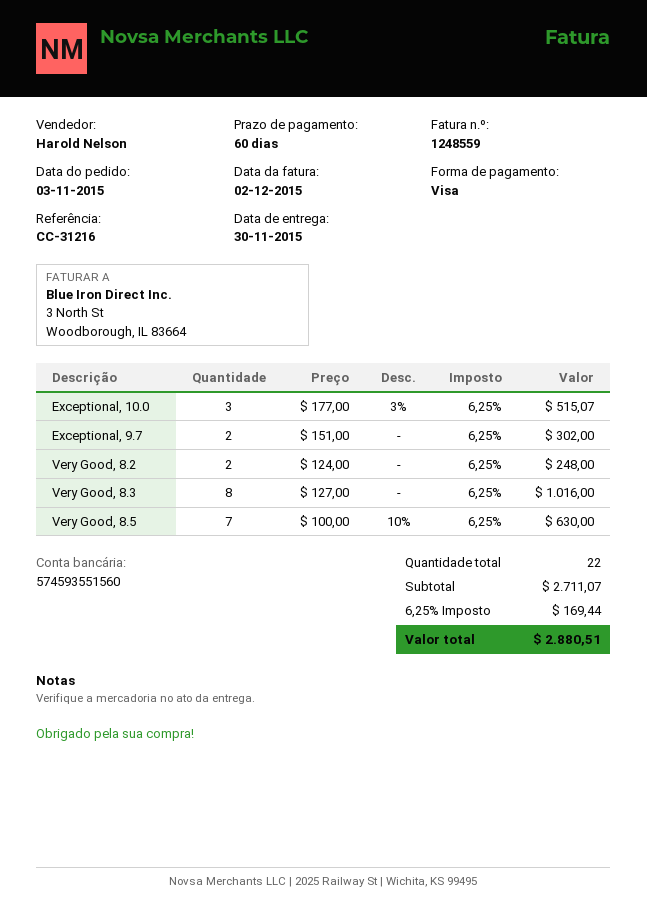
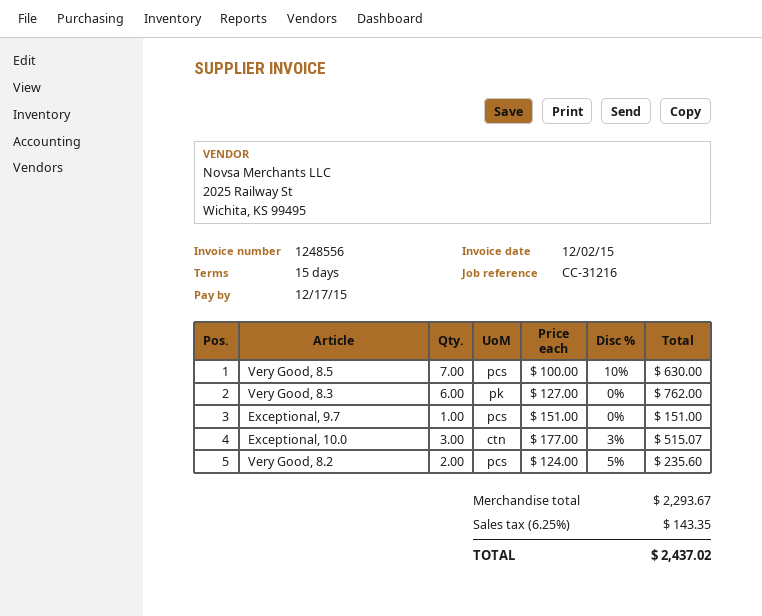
invoice number: 1248559 -> 1248556
payment terms: 60 days -> 15 days
Exceptional, 9.7: 2 x 151.00 = 302.00 -> 1 x 151.00 = 151.00
Very Good, 8.2: 2 x 124.00 = 248.00 -> 2 x 124.00 - 5% = 235.60
Very Good, 8.3: 8 x 127.00 = 1016.00 -> 6 x 127.00 = 762.00
subtotal: 2711.07 -> 2293.67
tax: 6.25% = 169.44 -> 6.25% = 143.35
total: 2880.51 -> 2437.02

